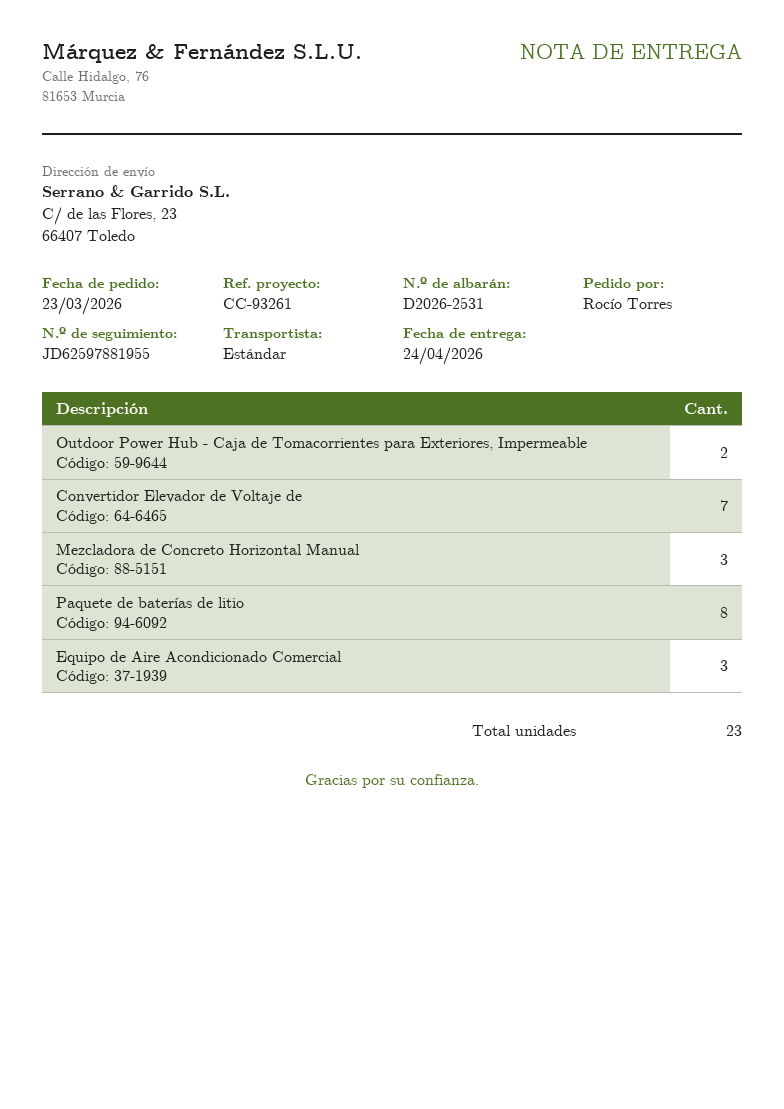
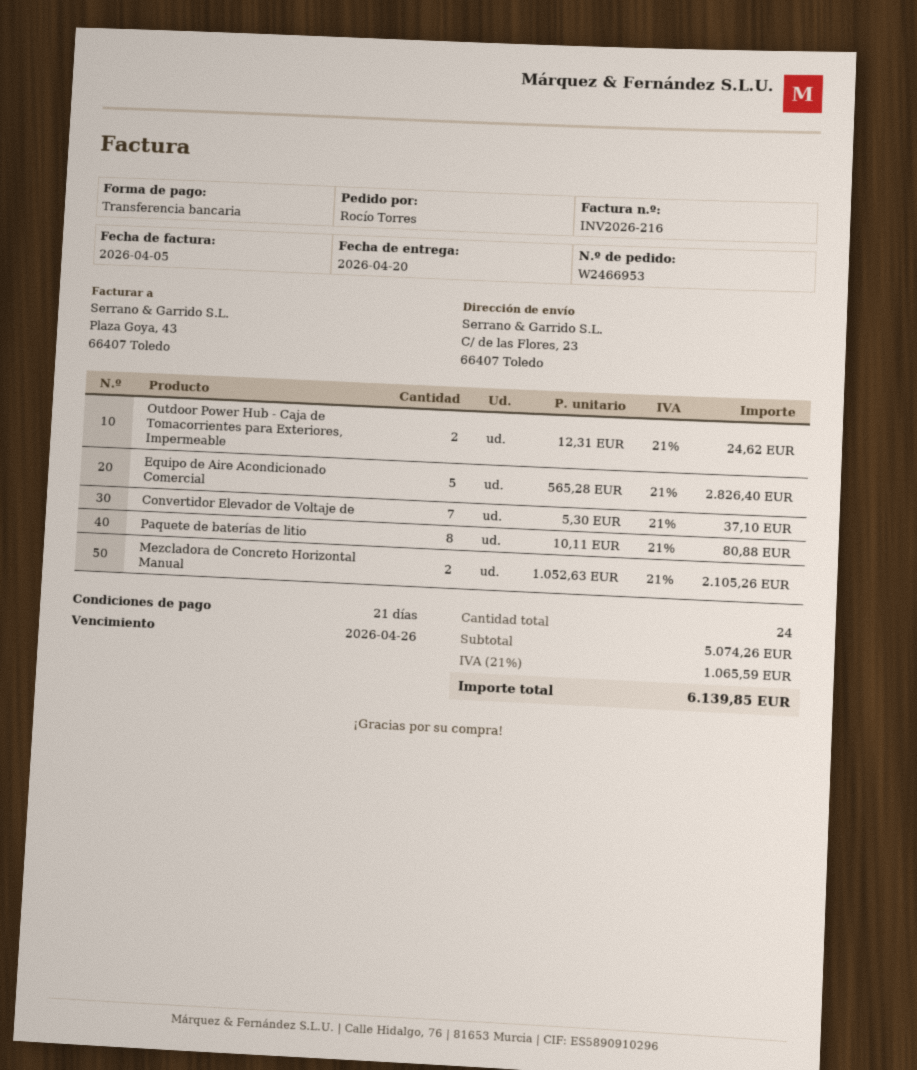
delivery date: 2026-04-24 -> 2026-04-20
Mezcladora de Concreto Horizontal Manual: 3 -> 2
Equipo de Aire Acondicionado Comercial: 3 -> 5
total quantity: 23 -> 24

